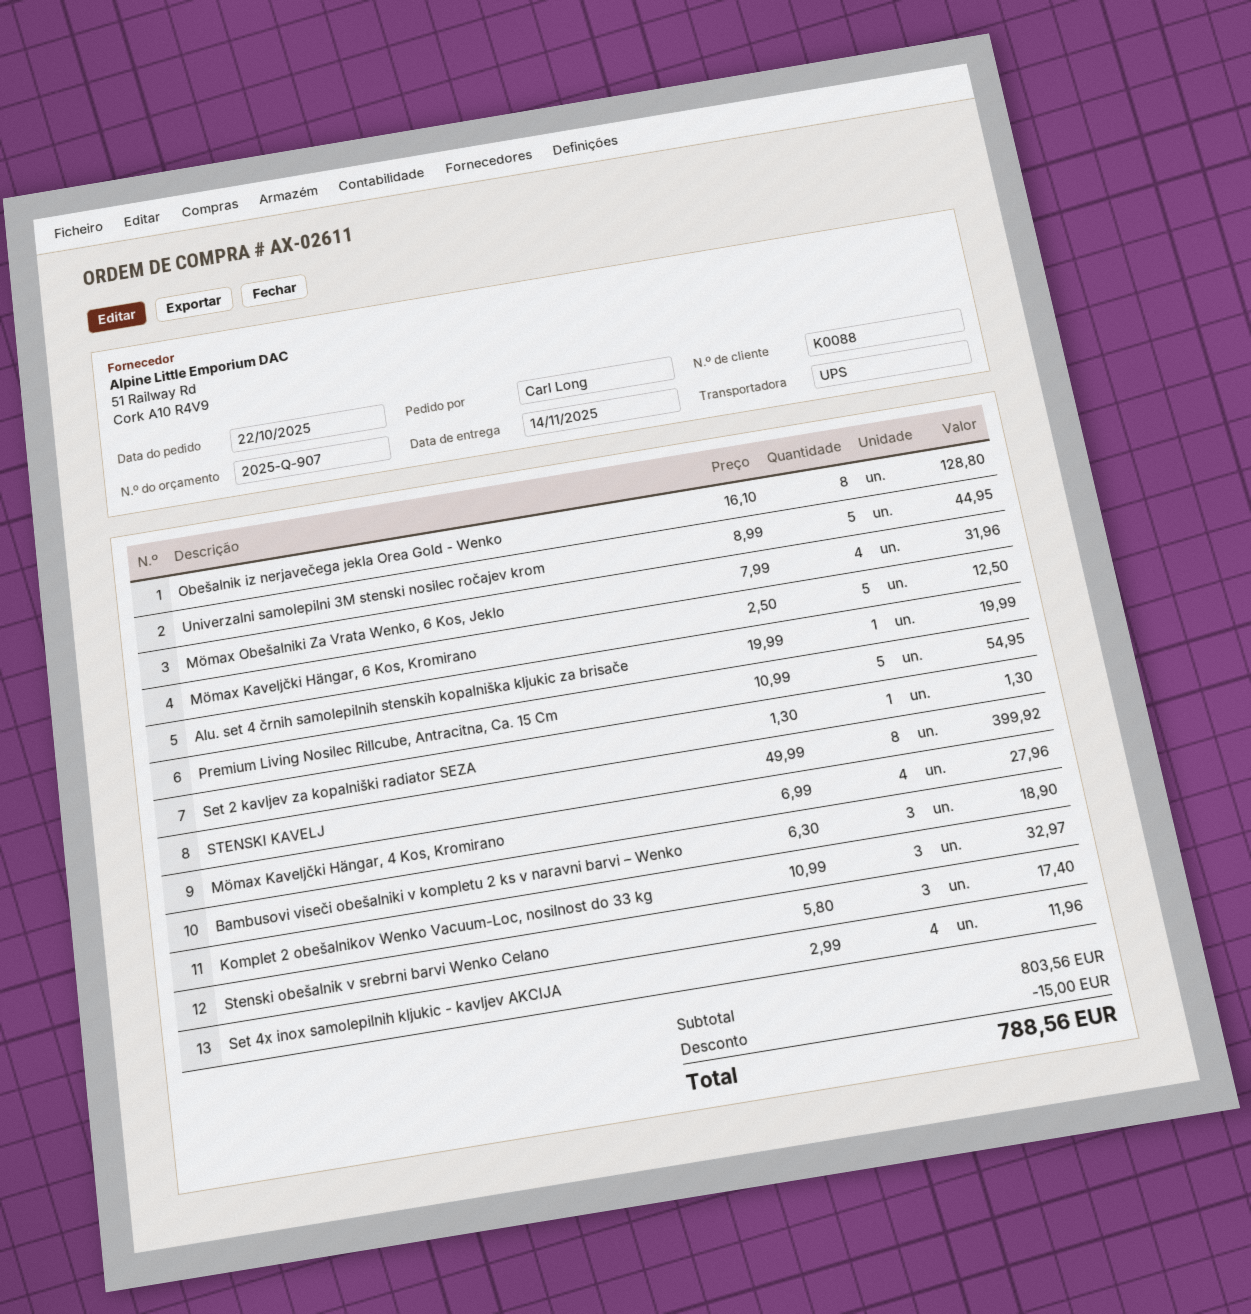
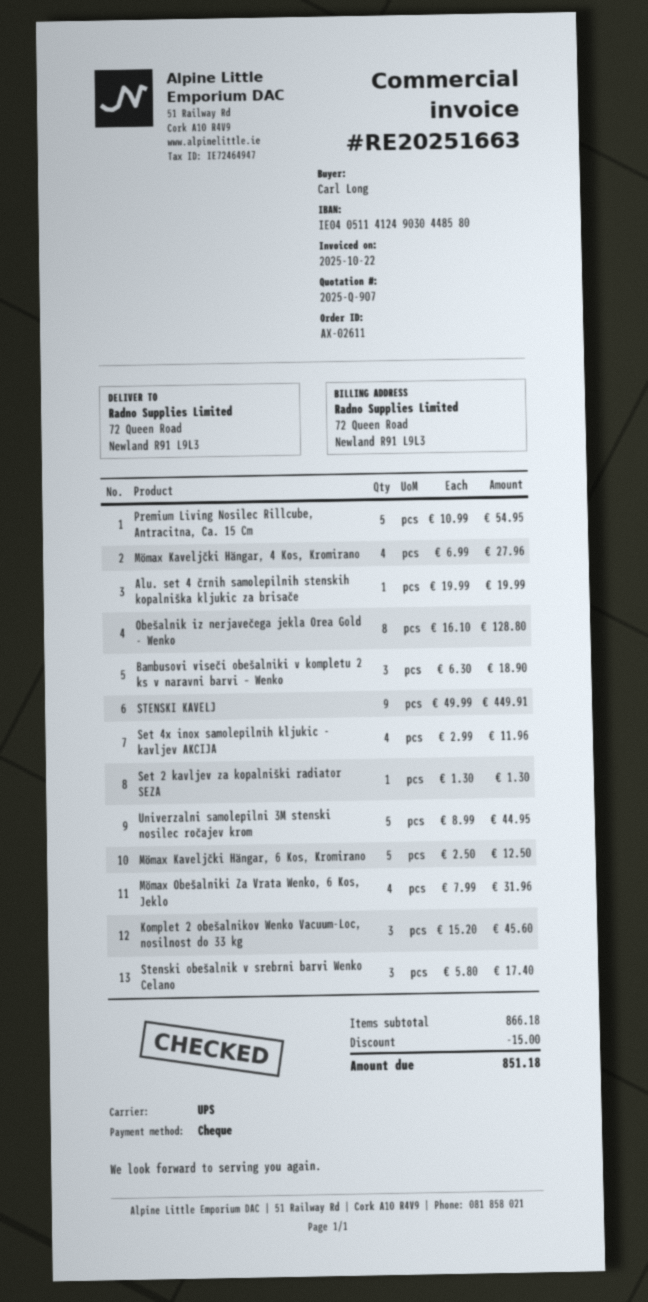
STENSKI KAVELJ: 8 x 49.99 = 399.92 -> 9 x 49.99 = 449.91
Komplet 2 obešalnikov Wenko Vacuum-Loc, nosilnost do 33 kg: 3 x 10.99 = 32.97 -> 3 x 15.20 = 45.60
subtotal: 803.56 -> 866.18
total: 788.56 -> 851.18

